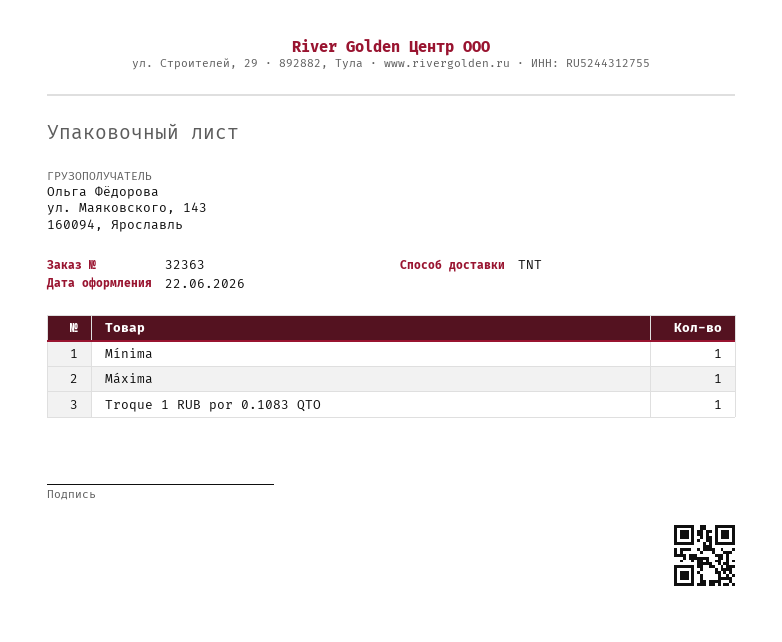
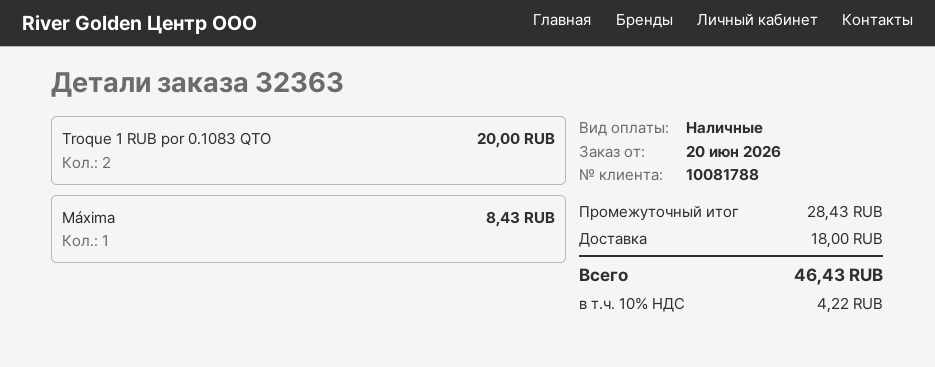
order date: 2026-06-22 -> 2026-06-20
Mínima: 1 -> none
Troque 1 RUB por 0.1083 QTO: 1 -> 2

